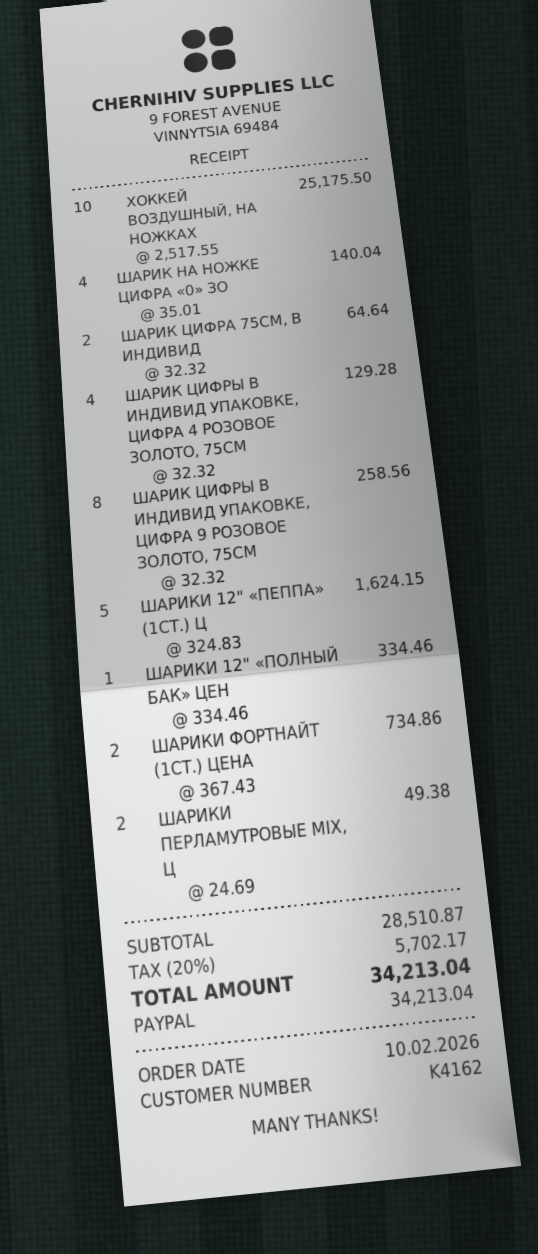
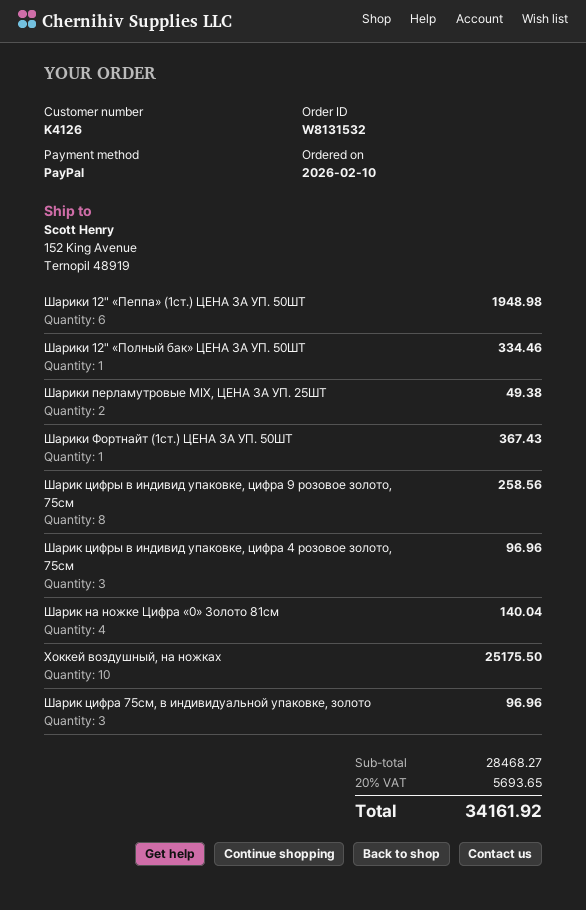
customer number: K4162 -> K4126
ШАРИК ЦИФРА 75СМ, В ИНДИВИД: 2 for 64.64 -> 3 for 96.96
ШАРИК ЦИФРЫ В ИНДИВИД УПАКОВКЕ, ЦИФРА 4 РОЗОВОЕ ЗОЛОТО, 75СМ: 4 for 129.28 -> 3 for 96.96
ШАРИКИ 12" «ПЕППА» (1СТ.) Ц: 5 for 1624.15 -> 6 for 1948.98
ШАРИКИ ФОРТНАЙТ (1СТ.) ЦЕНА: 2 for 734.86 -> 1 for 367.43
subtotal: 28510.87 -> 28468.27
tax: 20% = 5702.17 -> 20% = 5693.65
total: 34213.04 -> 34161.92

